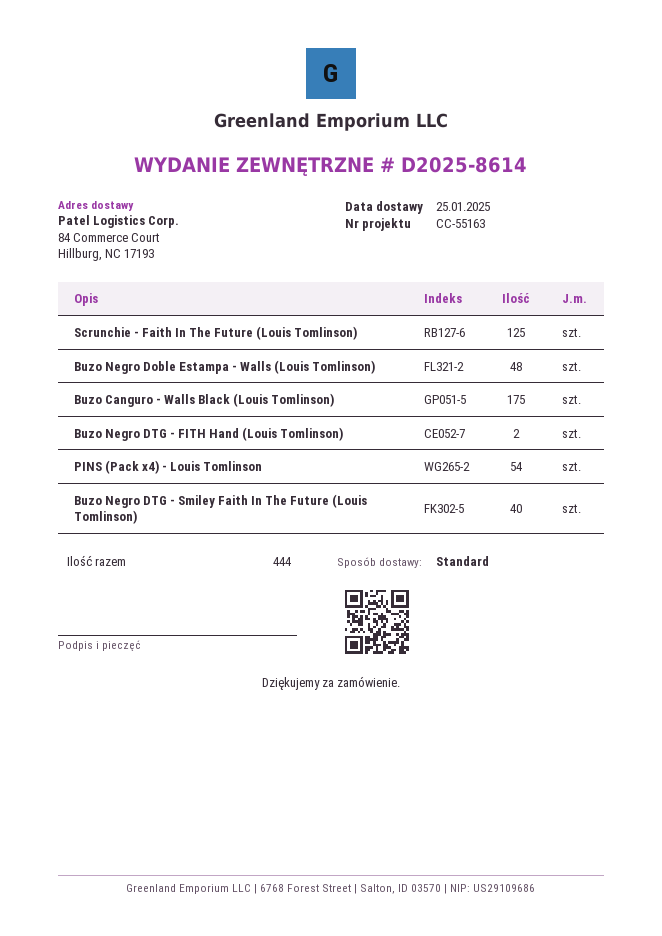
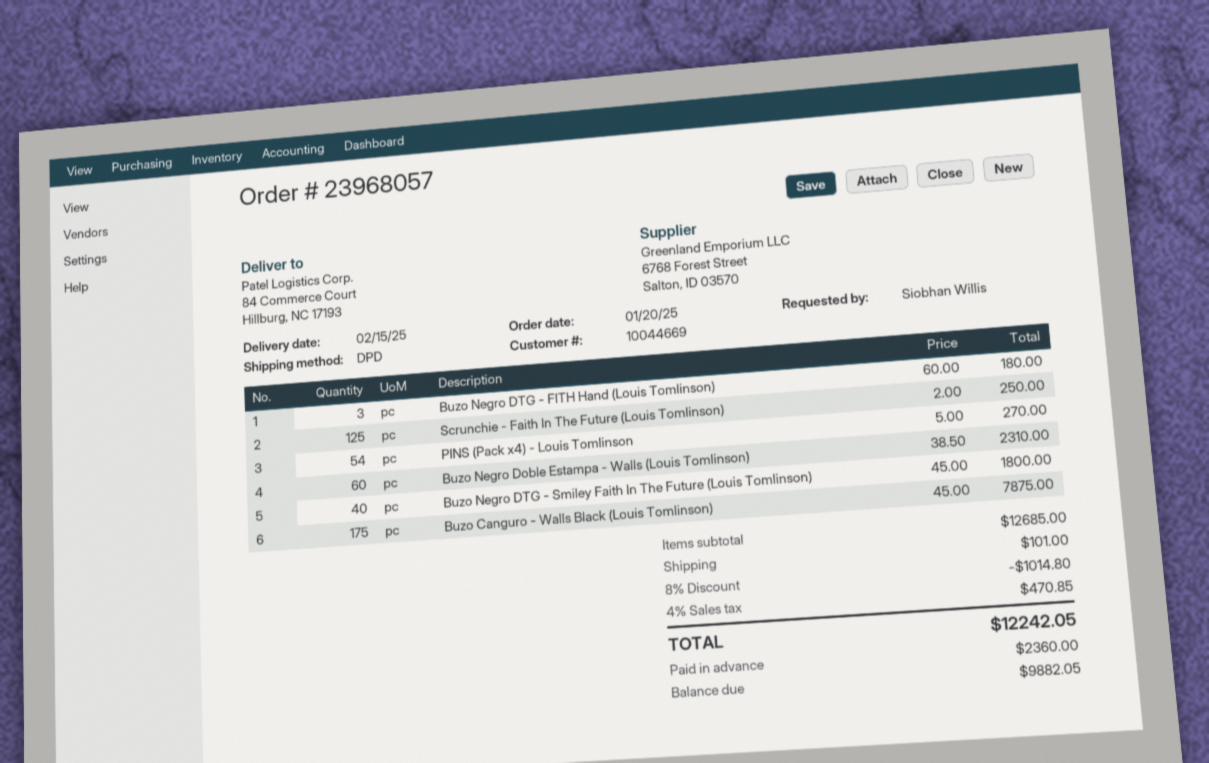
delivery date: 2025-01-25 -> 2025-02-15
shipping method: standard -> DPD
Buzo Negro Doble Estampa - Walls (Louis Tomlinson): 48 -> 60
Buzo Negro DTG - FITH Hand (Louis Tomlinson): 2 -> 3

